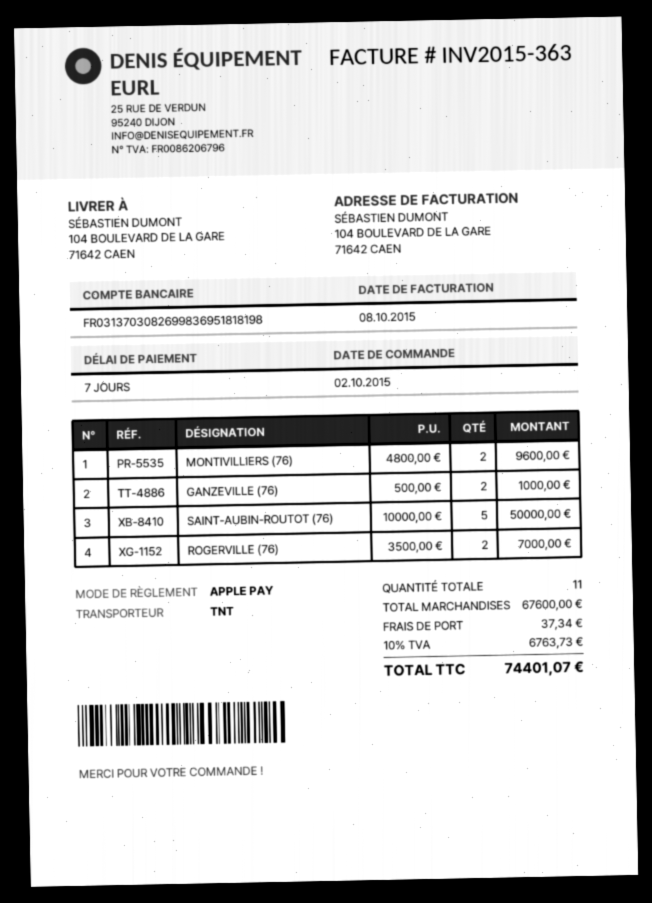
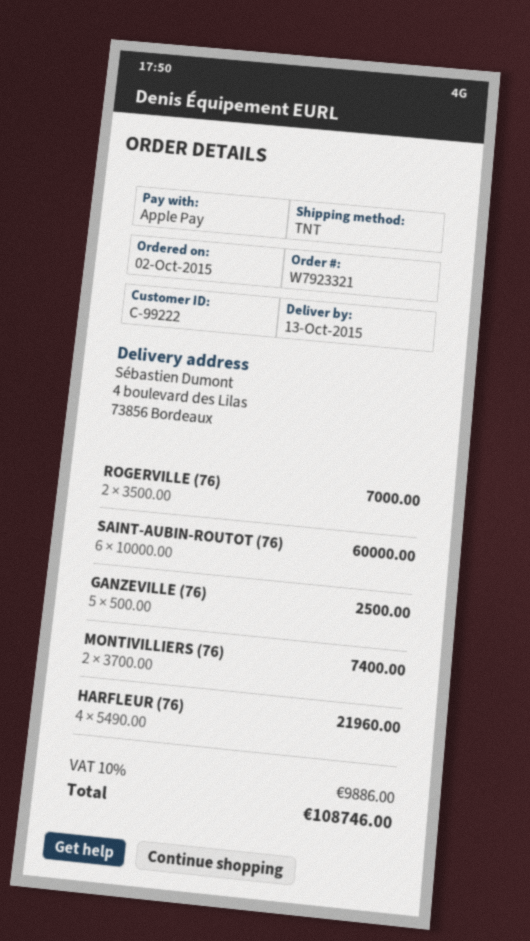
ship to: 104 BOULEVARD DE LA GARE, 71642 CAEN -> 4 boulevard des Lilas, 73856 Bordeaux
MONTIVILLIERS (76): 2 x 4800.00 = 9600.00 -> 2 x 3700.00 = 7400.00
GANZEVILLE (76): 2 x 500.00 = 1000.00 -> 5 x 500.00 = 2500.00
SAINT-AUBIN-ROUTOT (76): 5 x 10000.00 = 50000.00 -> 6 x 10000.00 = 60000.00
HARFLEUR (76): none -> 4 x 5490.00 = 21960.00
shipping: 37.34 -> none
tax: 10% = 6763.73 -> 10% = 9886.00
total: 74401.07 -> 108746.00

